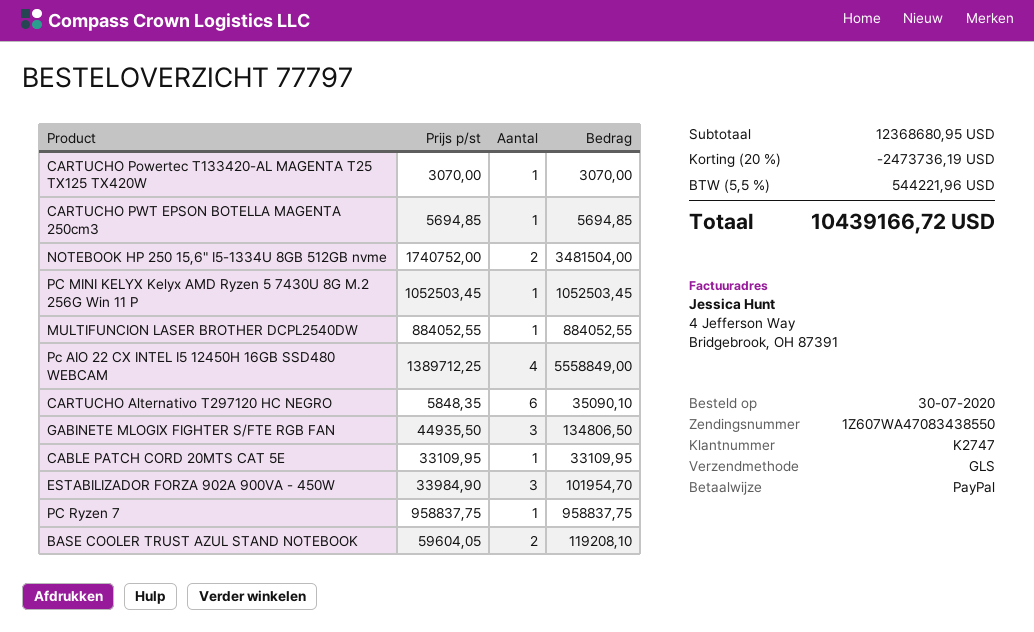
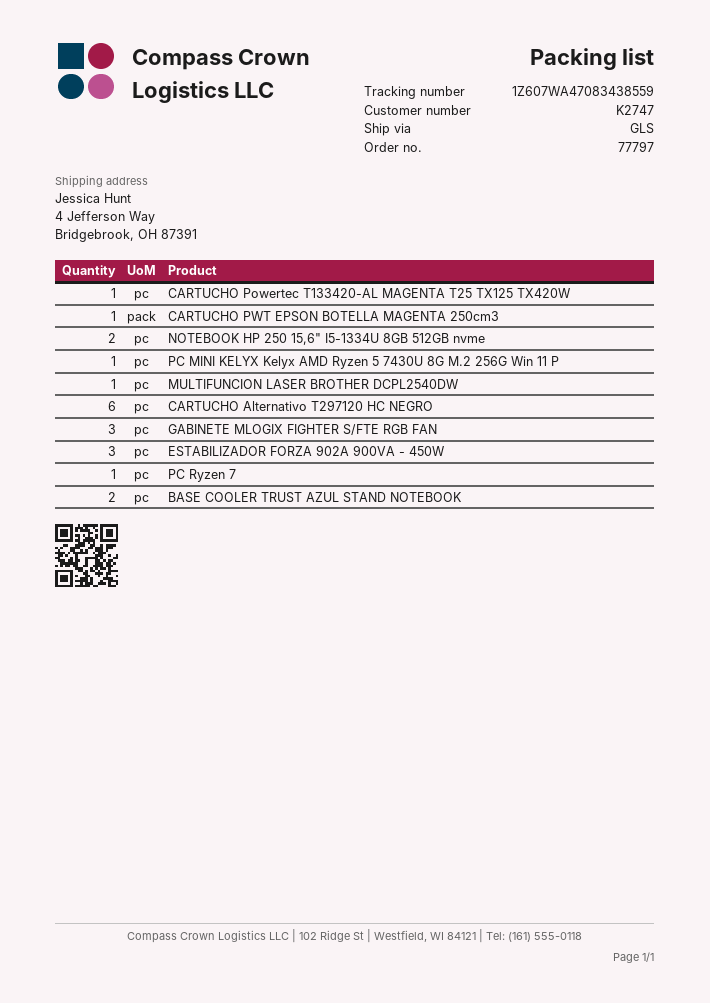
tracking number: 1Z607WA47083438550 -> 1Z607WA47083438559
Pc AIO 22 CX INTEL I5 12450H 16GB SSD480 WEBCAM: 4 -> none
CABLE PATCH CORD 20MTS CAT 5E: 1 -> none

